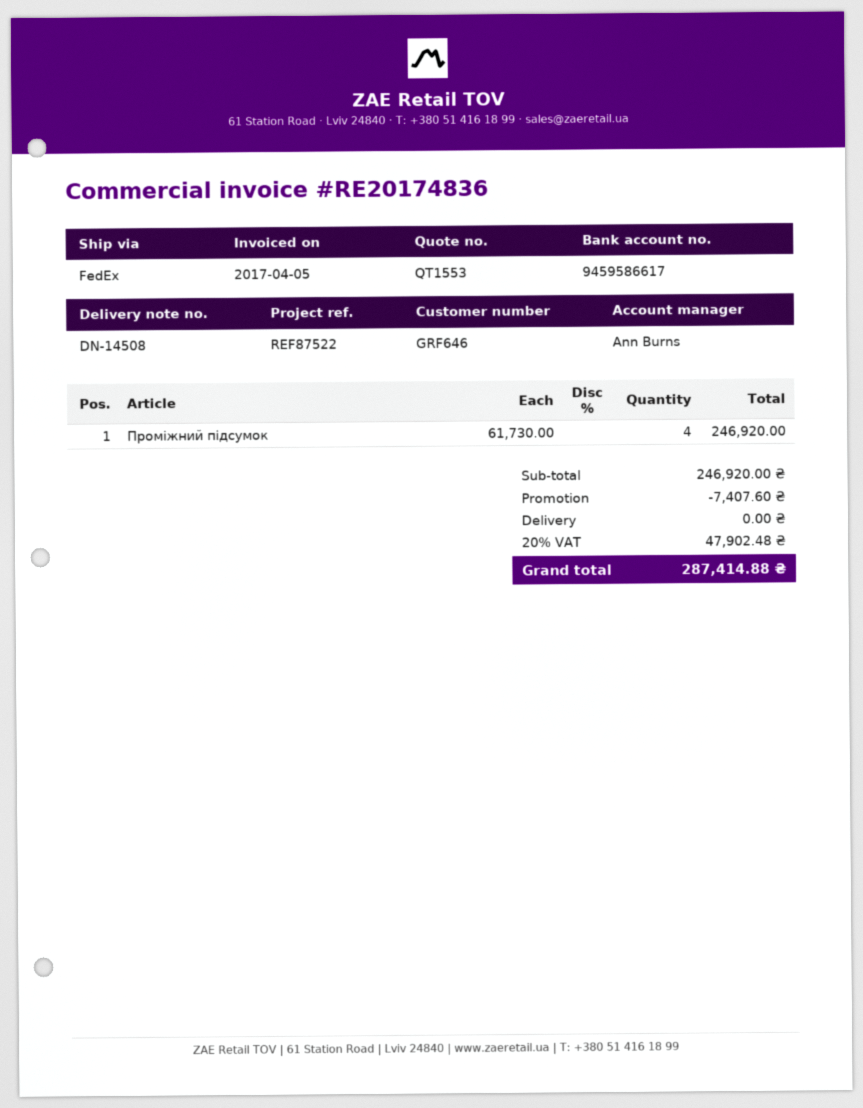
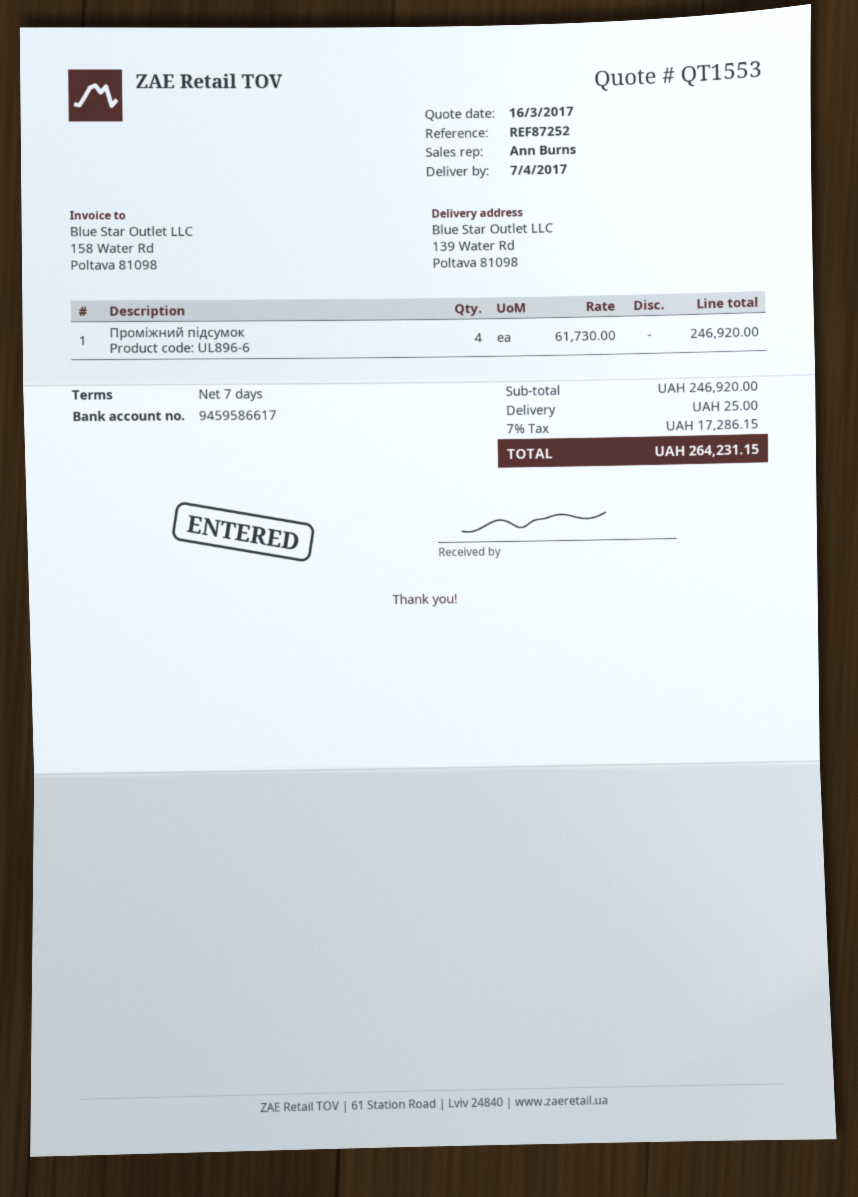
reference: REF87522 -> REF87252
discount: 7407.60 -> none
shipping: 0.00 -> 25.00
tax: 20% = 47902.48 -> 7% = 17286.15
total: 287414.88 -> 264231.15

